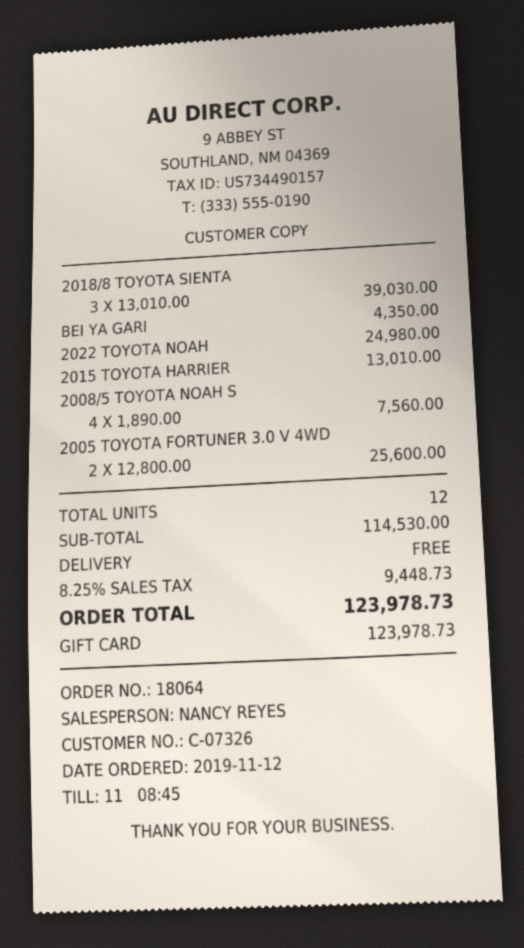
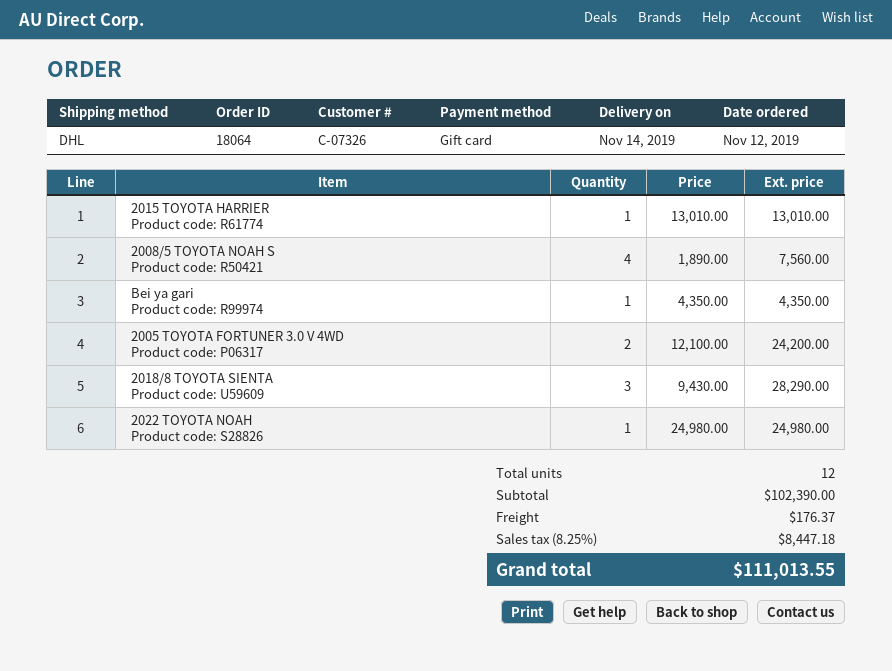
2018/8 TOYOTA SIENTA: 3 x 13010.00 = 39030.00 -> 3 x 9430.00 = 28290.00
2005 TOYOTA FORTUNER 3.0 V 4WD: 2 x 12800.00 = 25600.00 -> 2 x 12100.00 = 24200.00
subtotal: 114530.00 -> 102390.00
shipping: 0.00 -> 176.37
tax: 8.25% = 9448.73 -> 8.25% = 8447.18
total: 123978.73 -> 111013.55

